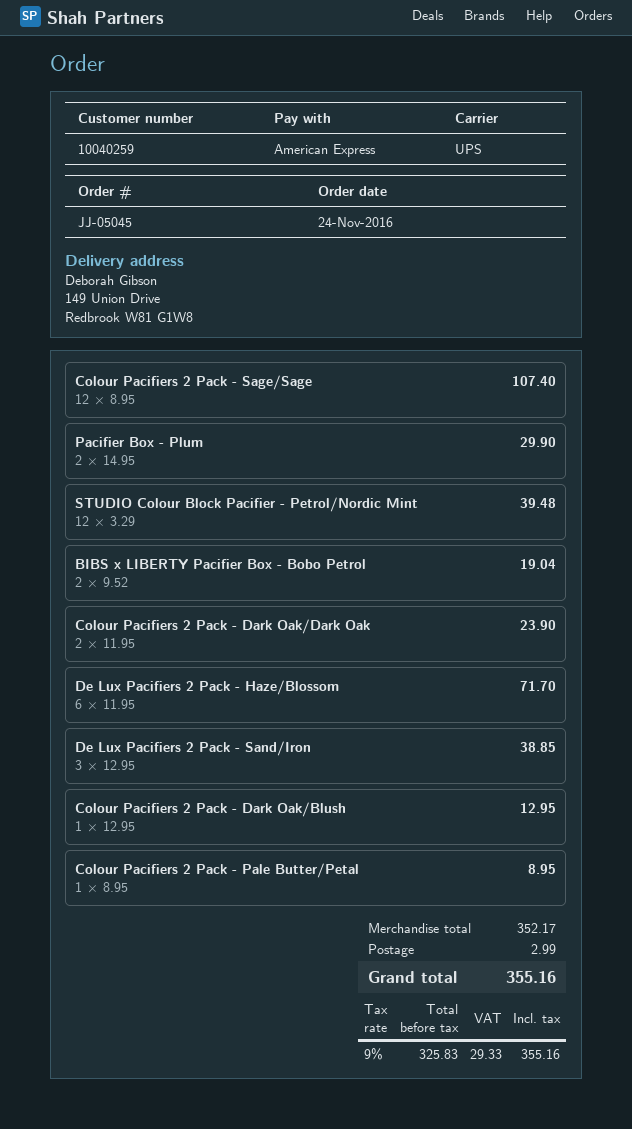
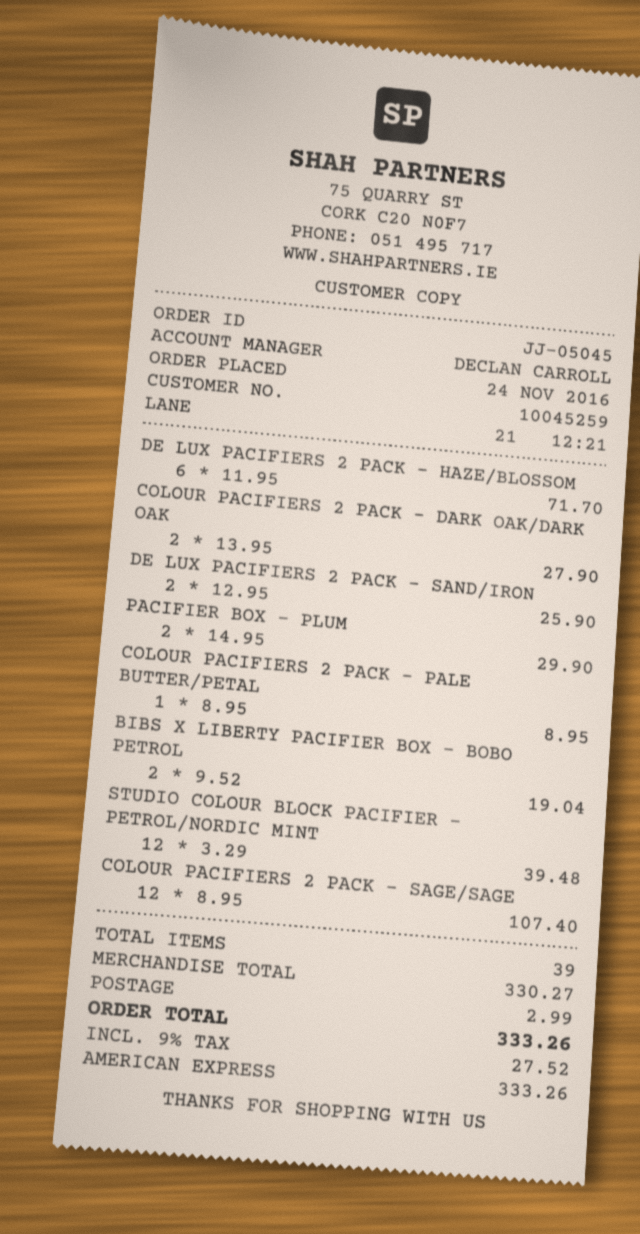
customer number: 10040259 -> 10045259
Colour Pacifiers 2 Pack - Dark Oak/Dark Oak: 2 x 11.95 = 23.90 -> 2 x 13.95 = 27.90
De Lux Pacifiers 2 Pack - Sand/Iron: 3 x 12.95 = 38.85 -> 2 x 12.95 = 25.90
Colour Pacifiers 2 Pack - Dark Oak/Blush: 1 x 12.95 = 12.95 -> none
subtotal: 352.17 -> 330.27
tax: 9% = 29.33 -> 9% = 27.52
total: 355.16 -> 333.26

